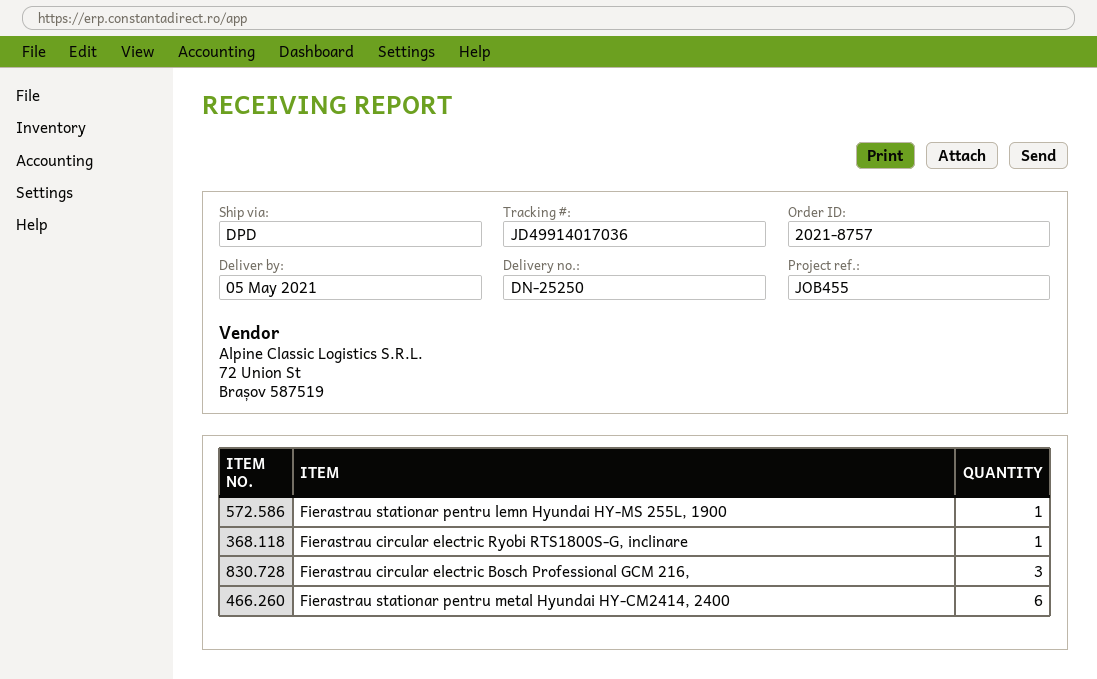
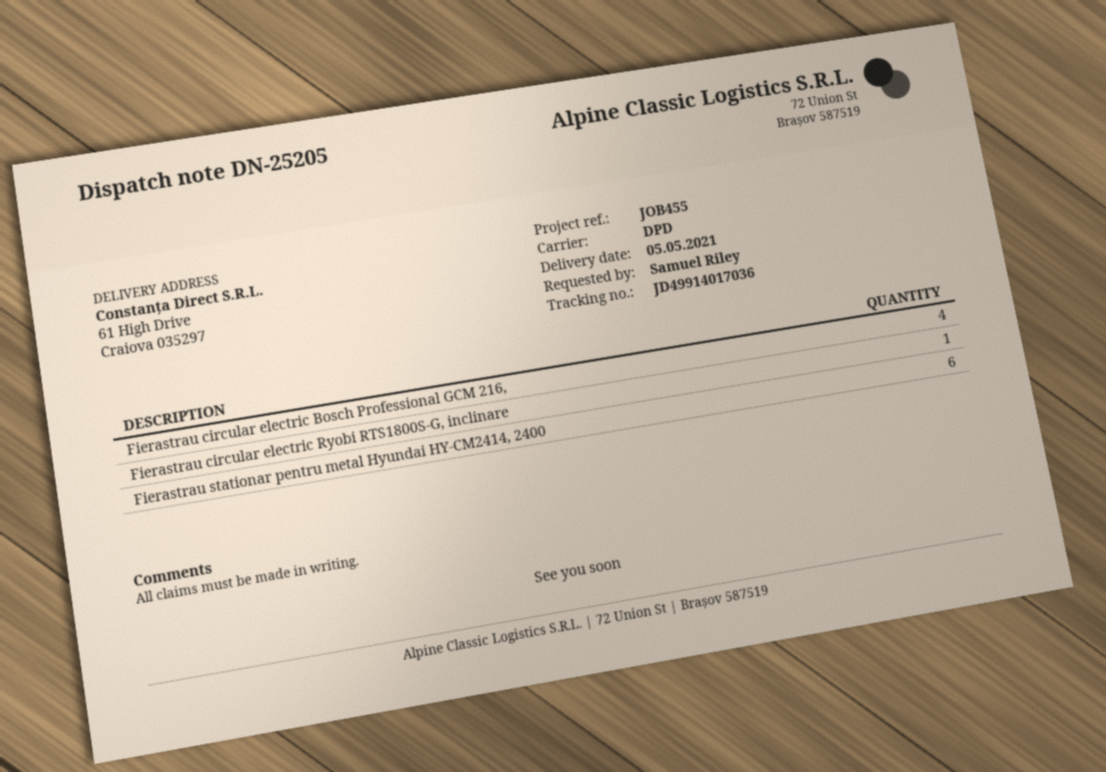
delivery note number: DN-25250 -> DN-25205
Fierastrau stationar pentru lemn Hyundai HY-MS 255L, 1900: 1 -> none
Fierastrau circular electric Bosch Professional GCM 216,: 3 -> 4

